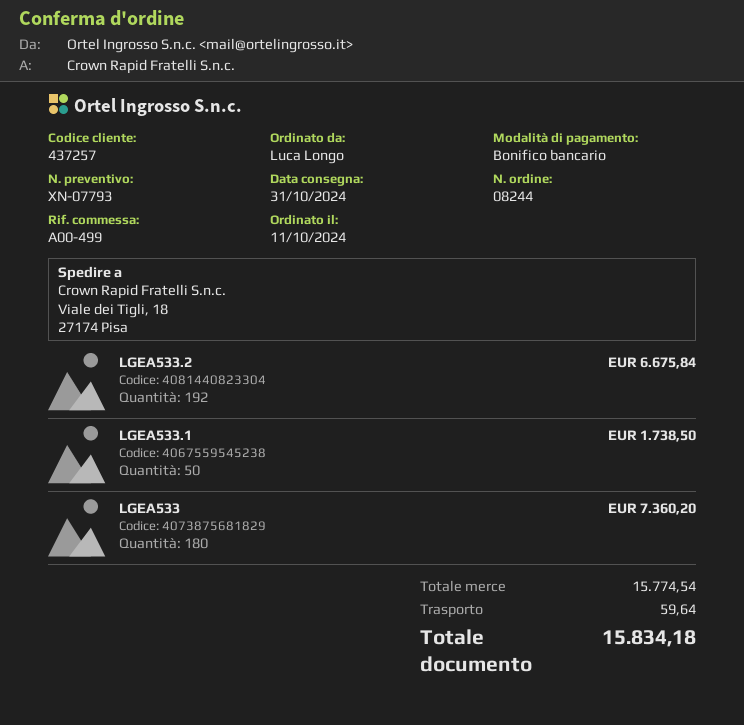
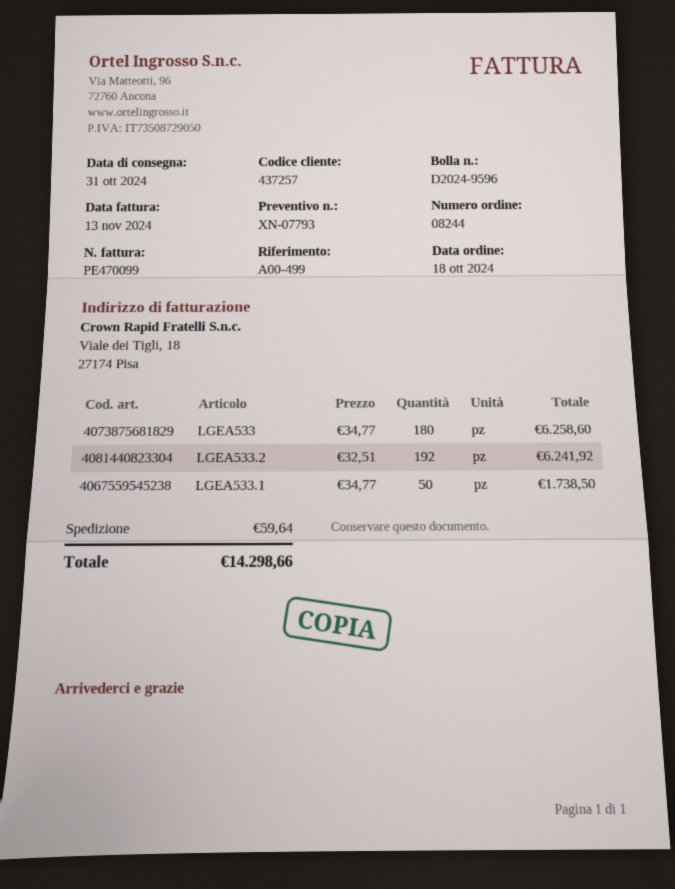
order date: 2024-10-11 -> 2024-10-18
LGEA533.2: 192 for 6675.84 -> 192 for 6241.92
LGEA533: 180 for 7360.20 -> 180 for 6258.60
total: 15834.18 -> 14298.66

